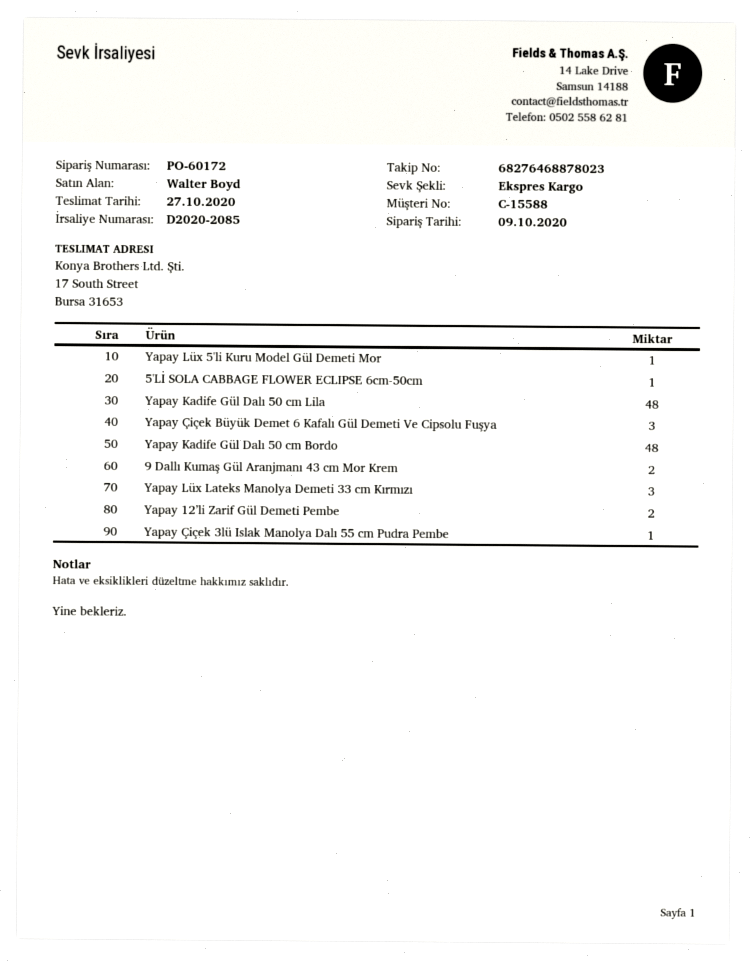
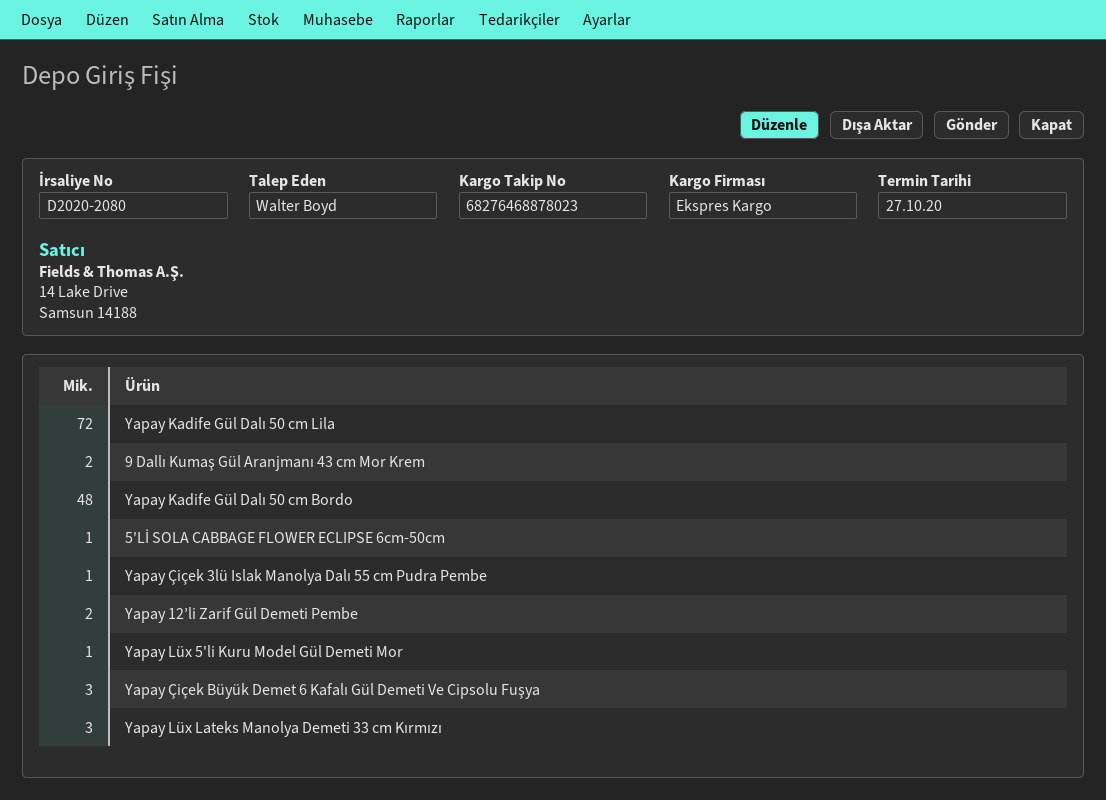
delivery note number: D2020-2085 -> D2020-2080
Yapay Kadife Gül Dalı 50 cm Lila: 48 -> 72

